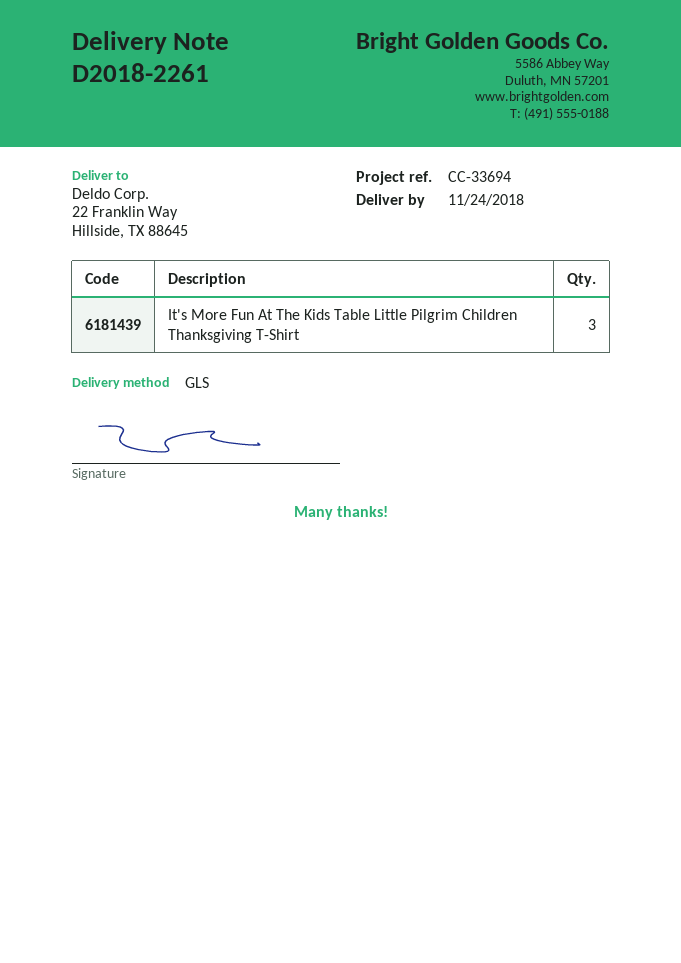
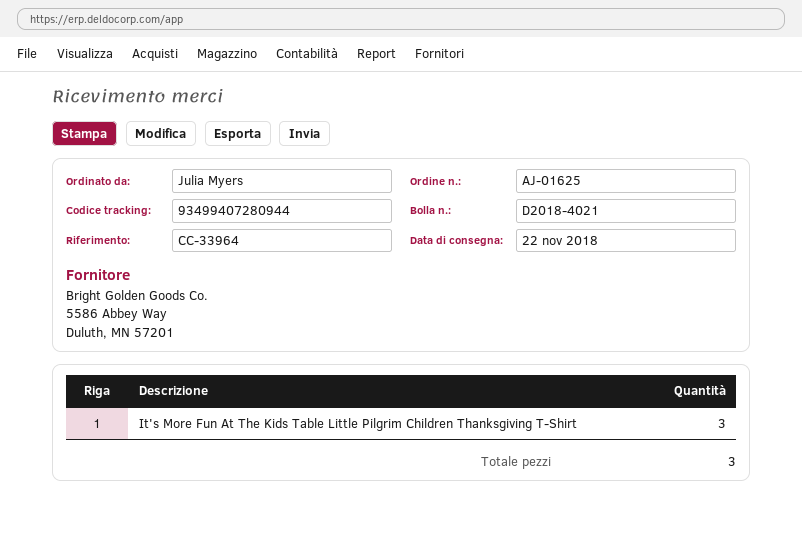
delivery note number: D2018-2261 -> D2018-4021
delivery date: 2018-11-24 -> 2018-11-22
reference: CC-33694 -> CC-33964

